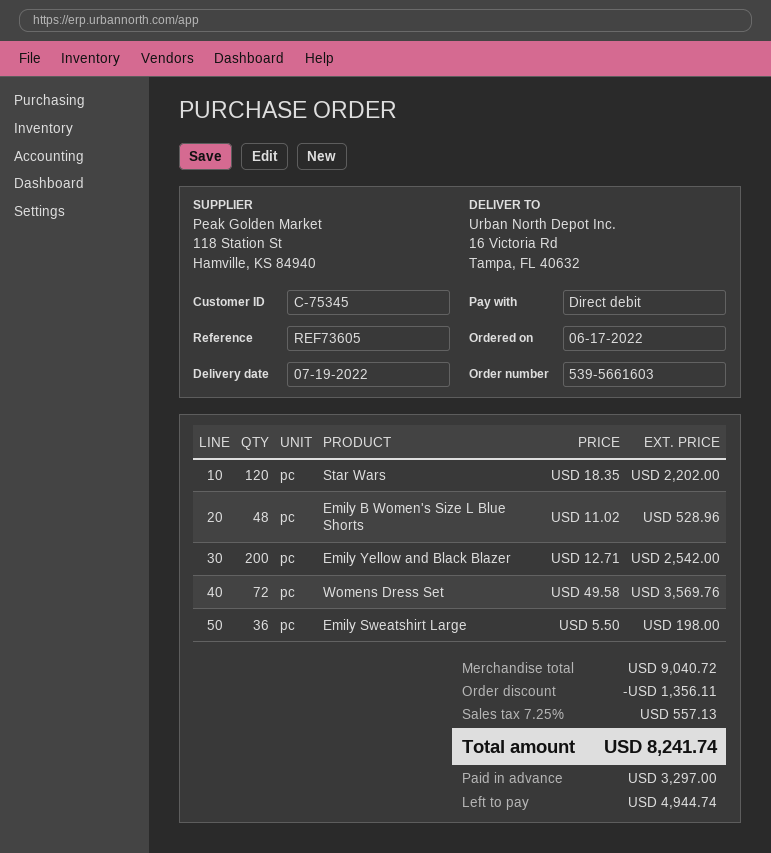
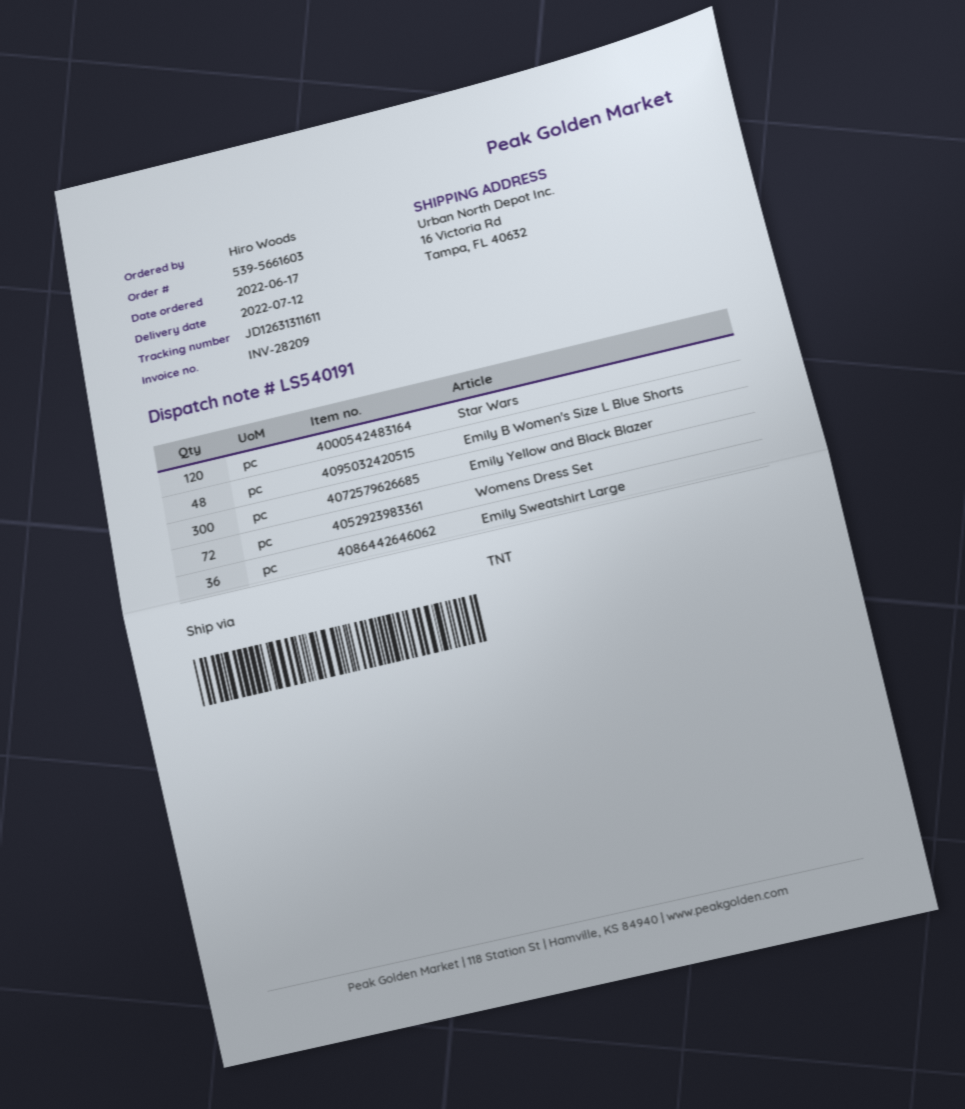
delivery date: 2022-07-19 -> 2022-07-12
Emily Yellow and Black Blazer: 200 -> 300

